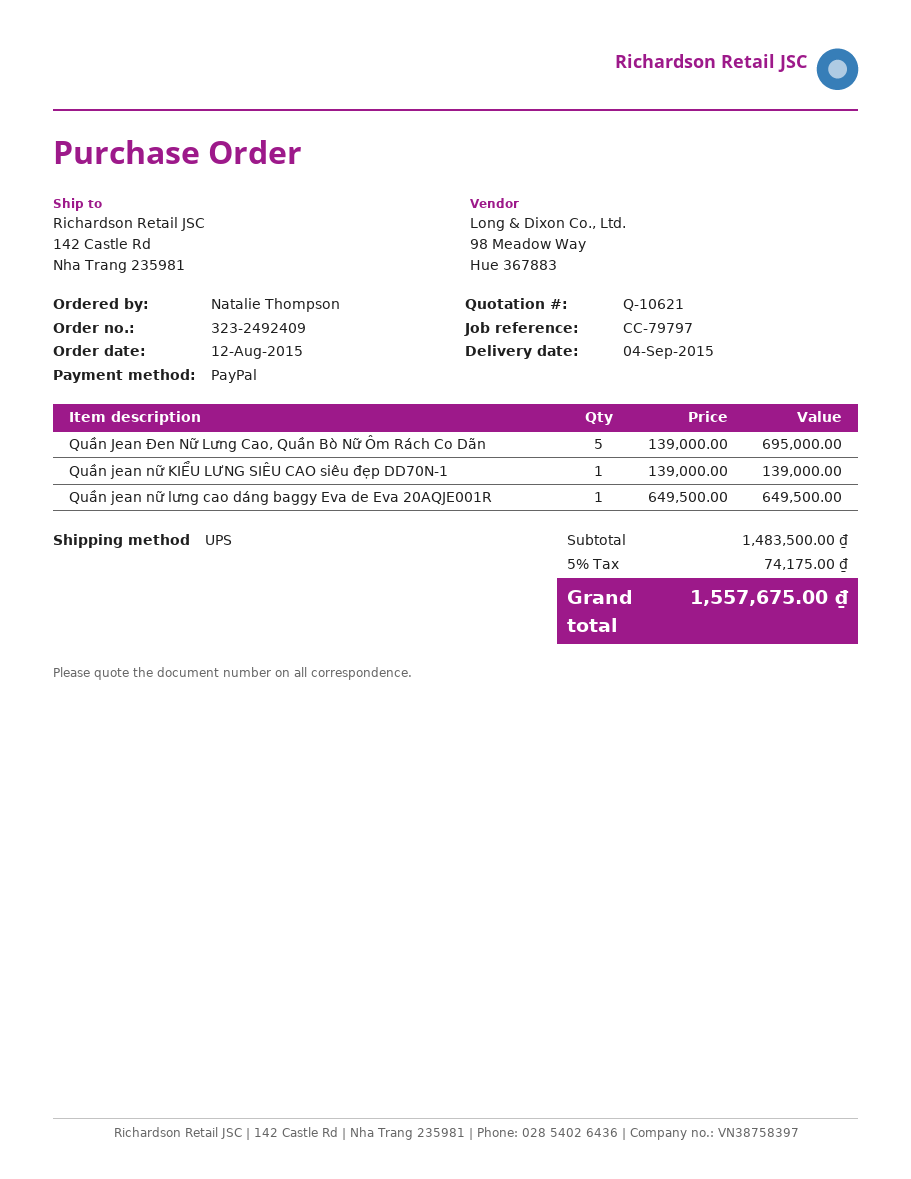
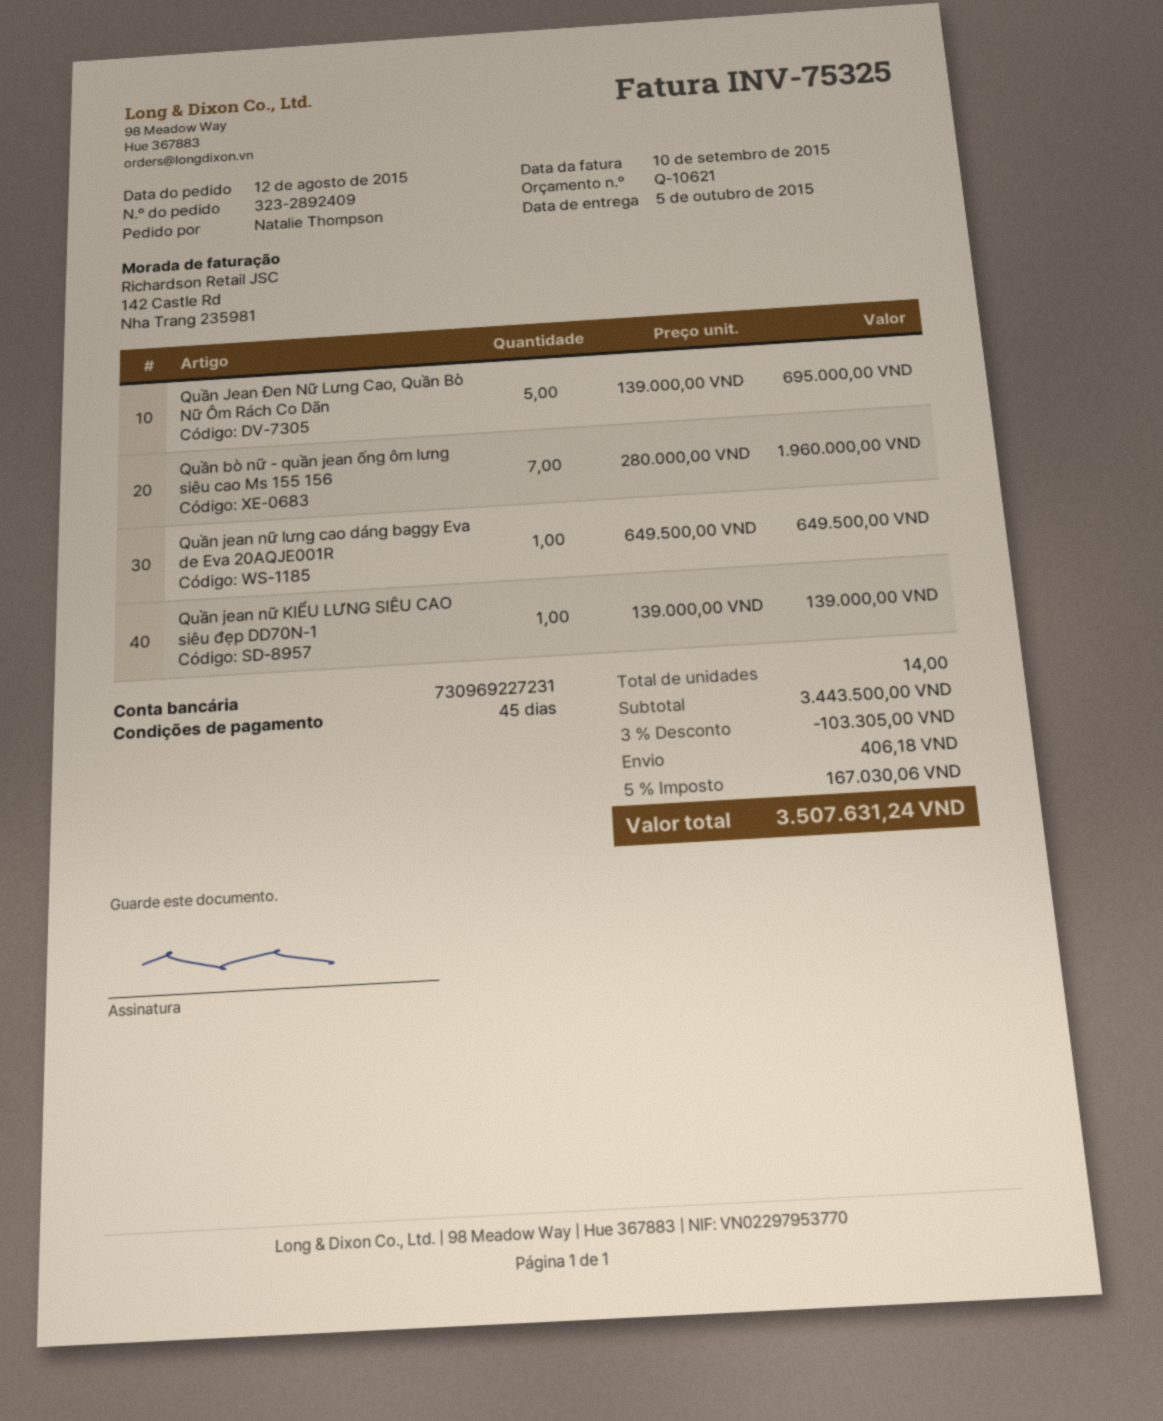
order number: 323-2492409 -> 323-2892409
delivery date: 2015-09-04 -> 2015-10-05
Quần bò nữ - quần jean ống ôm lưng siêu cao Ms 155 156: none -> 7 x 280000.00 = 1960000.00
subtotal: 1483500.00 -> 3443500.00
discount: none -> 3% = 103305.00
shipping: none -> 406.18
tax: 5% = 74175.00 -> 5% = 167030.06
total: 1557675.00 -> 3507631.24

